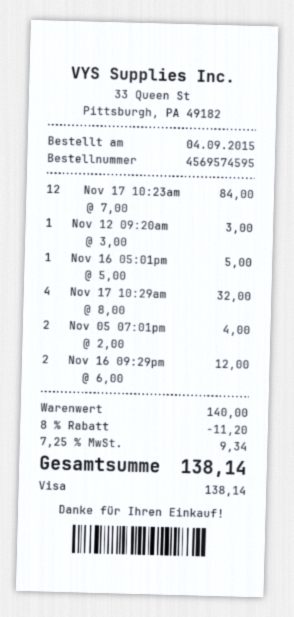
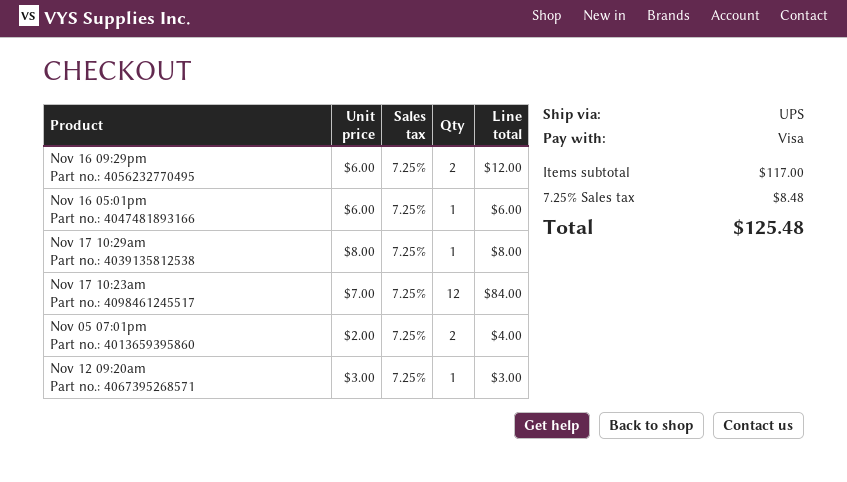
Nov 16 05:01pm: 1 x 5.00 = 5.00 -> 1 x 6.00 = 6.00
Nov 17 10:29am: 4 x 8.00 = 32.00 -> 1 x 8.00 = 8.00
subtotal: 140.00 -> 117.00
discount: 8% = 11.20 -> none
tax: 7.25% = 9.34 -> 7.25% = 8.48
total: 138.14 -> 125.48

